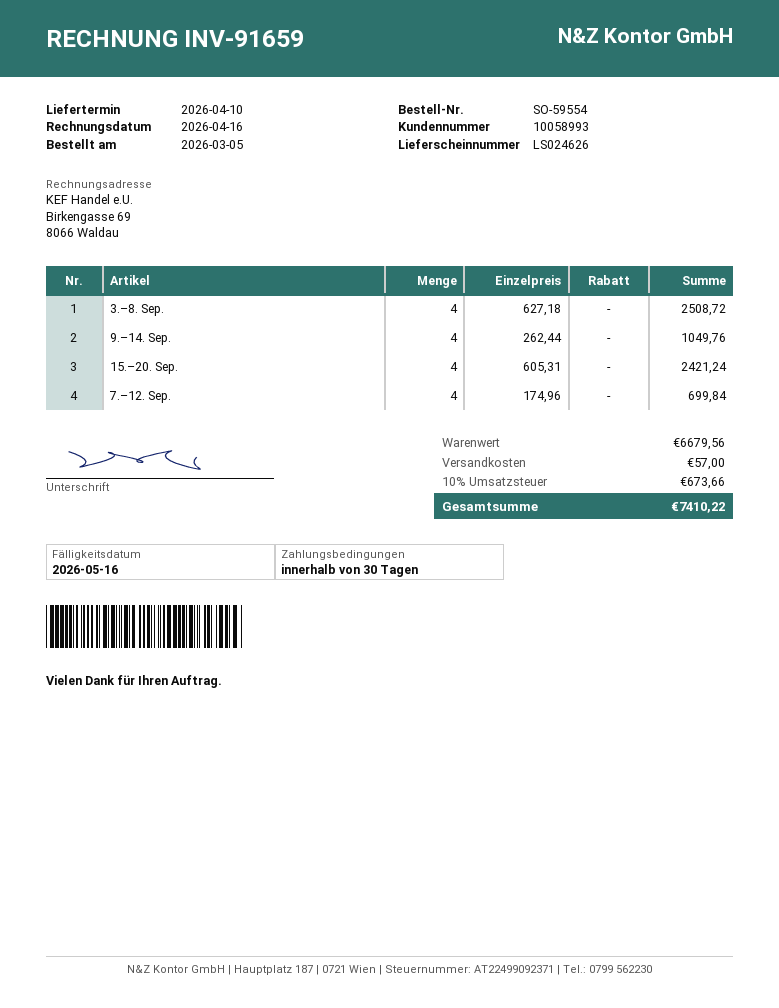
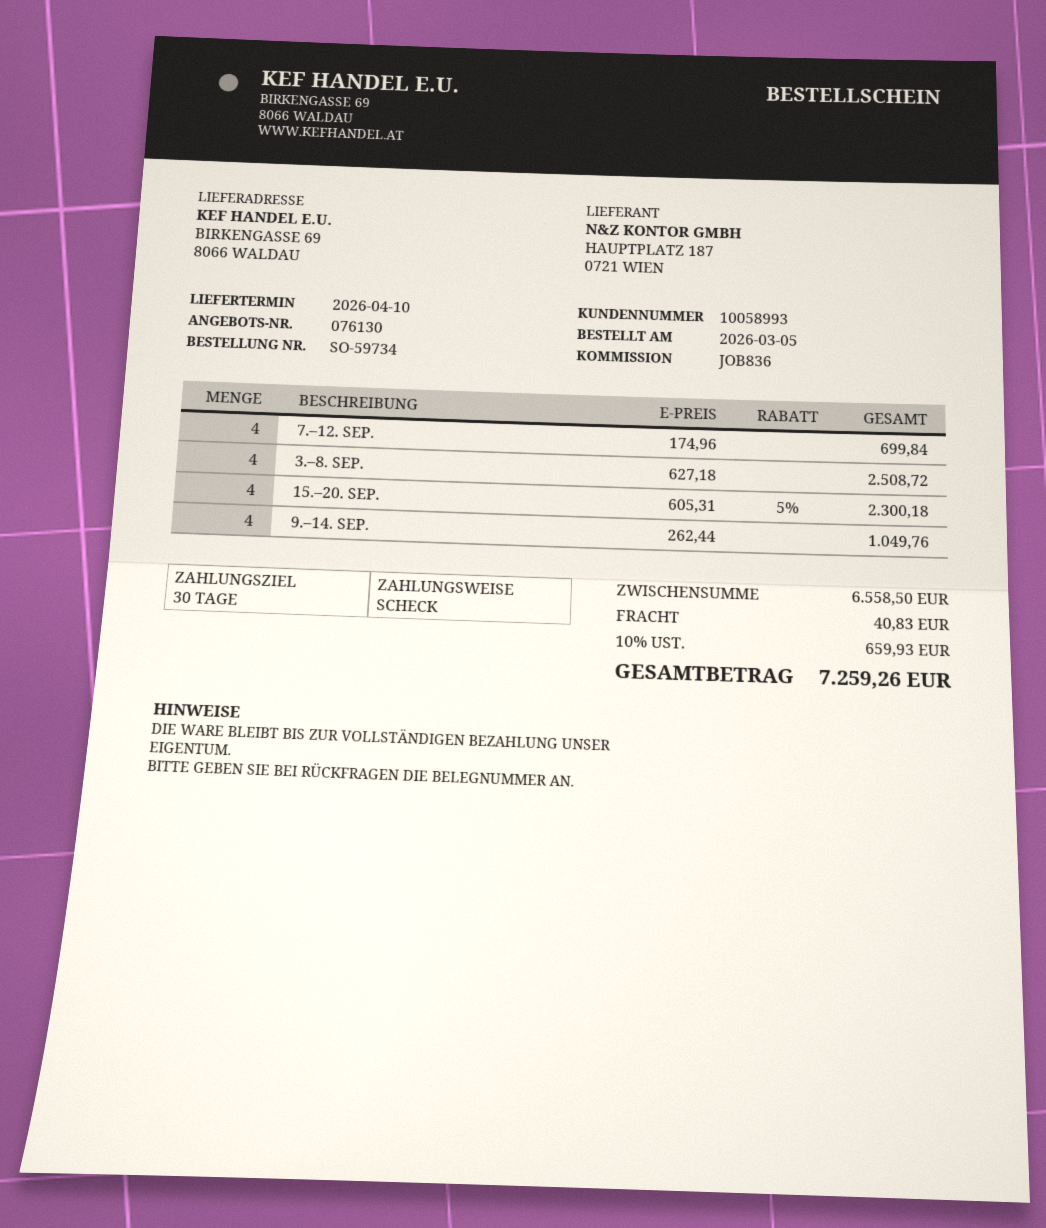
order number: SO-59554 -> SO-59734
15.–20. Sep.: 4 x 605.31 = 2421.24 -> 4 x 605.31 - 5% = 2300.18
subtotal: 6679.56 -> 6558.50
shipping: 57.00 -> 40.83
tax: 10% = 673.66 -> 10% = 659.93
total: 7410.22 -> 7259.26

